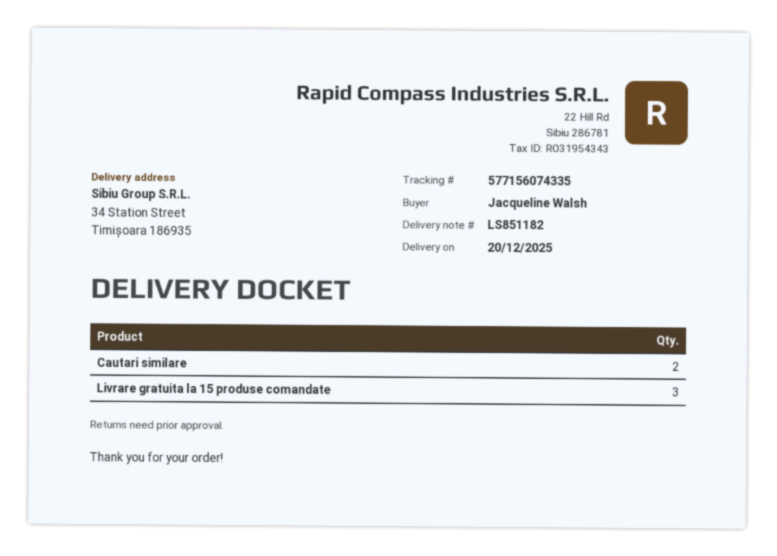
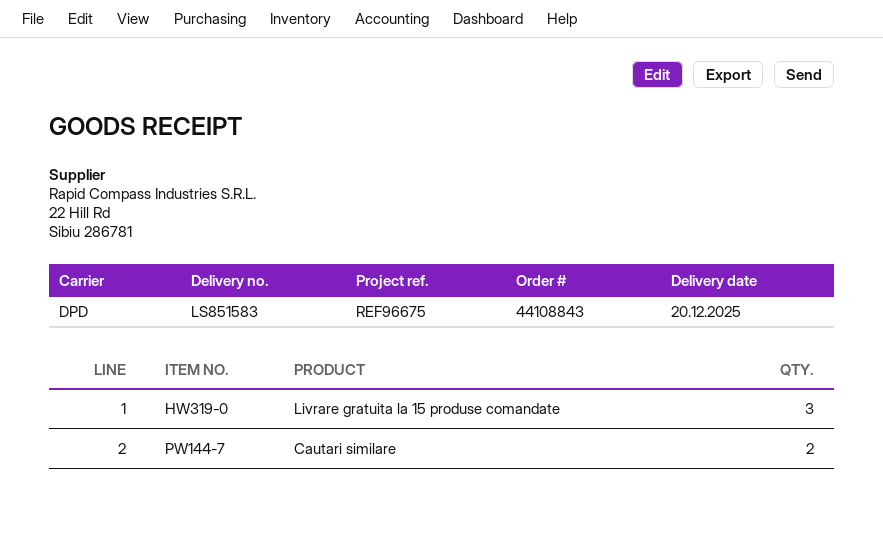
delivery note number: LS851182 -> LS851583

